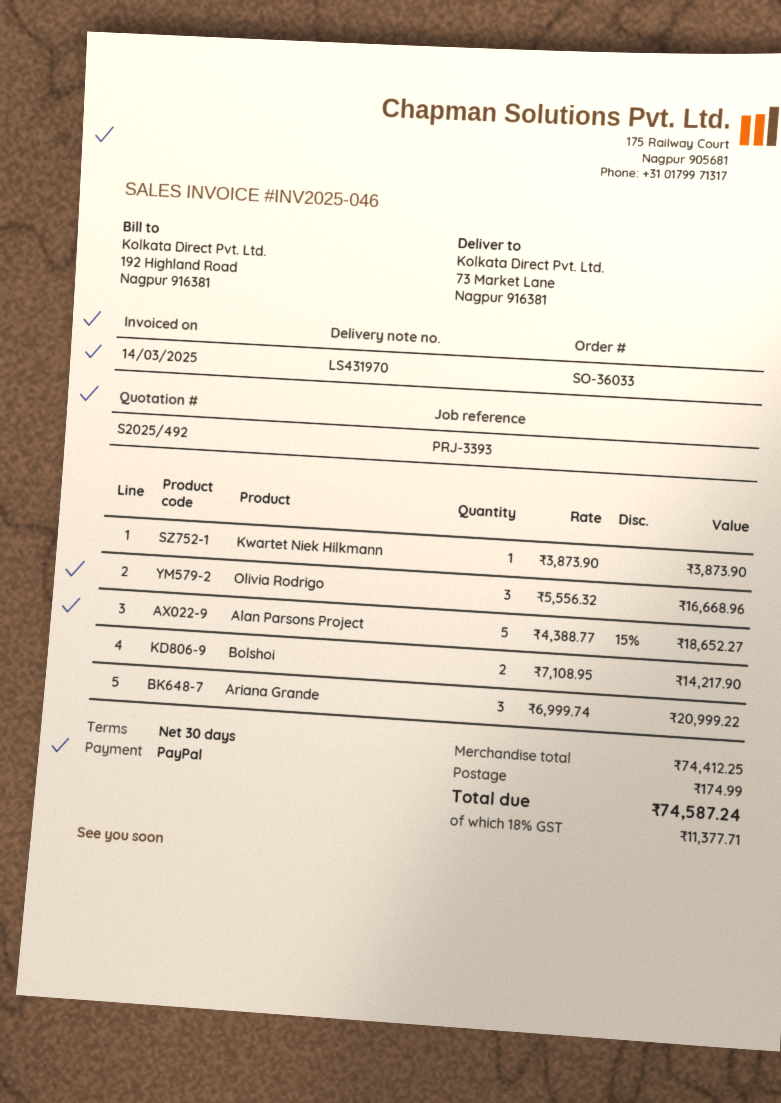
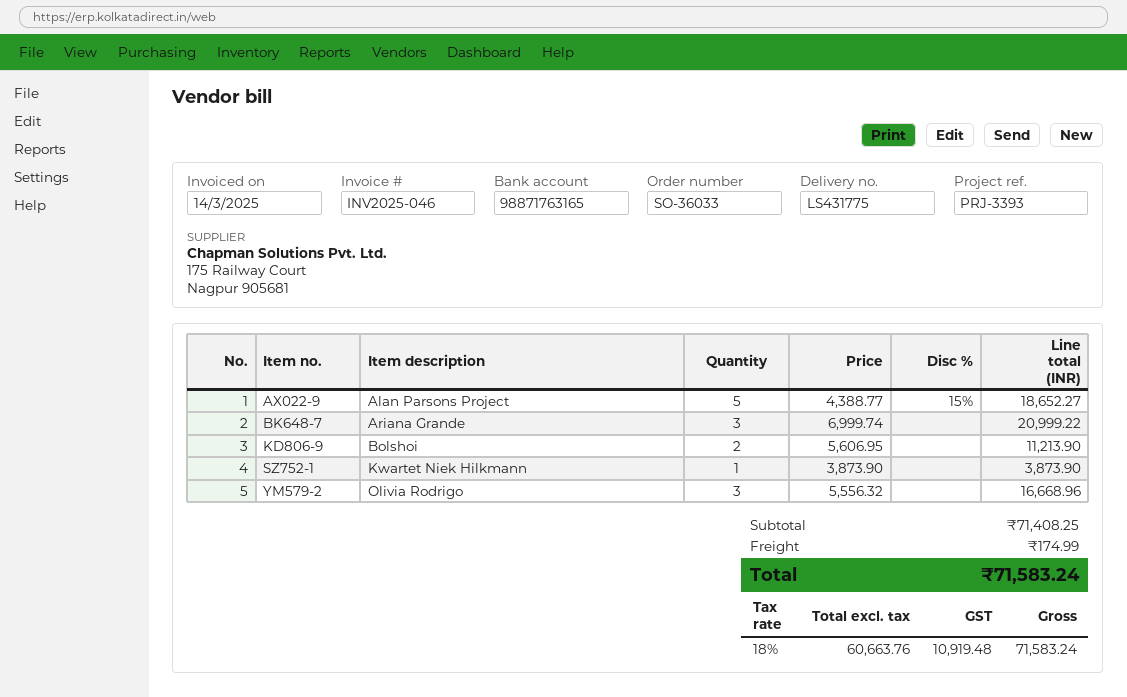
delivery note number: LS431970 -> LS431775
Bolshoi: 2 x 7108.95 = 14217.90 -> 2 x 5606.95 = 11213.90
subtotal: 74412.25 -> 71408.25
tax: 18% = 11377.71 -> 18% = 10919.48
total: 74587.24 -> 71583.24

